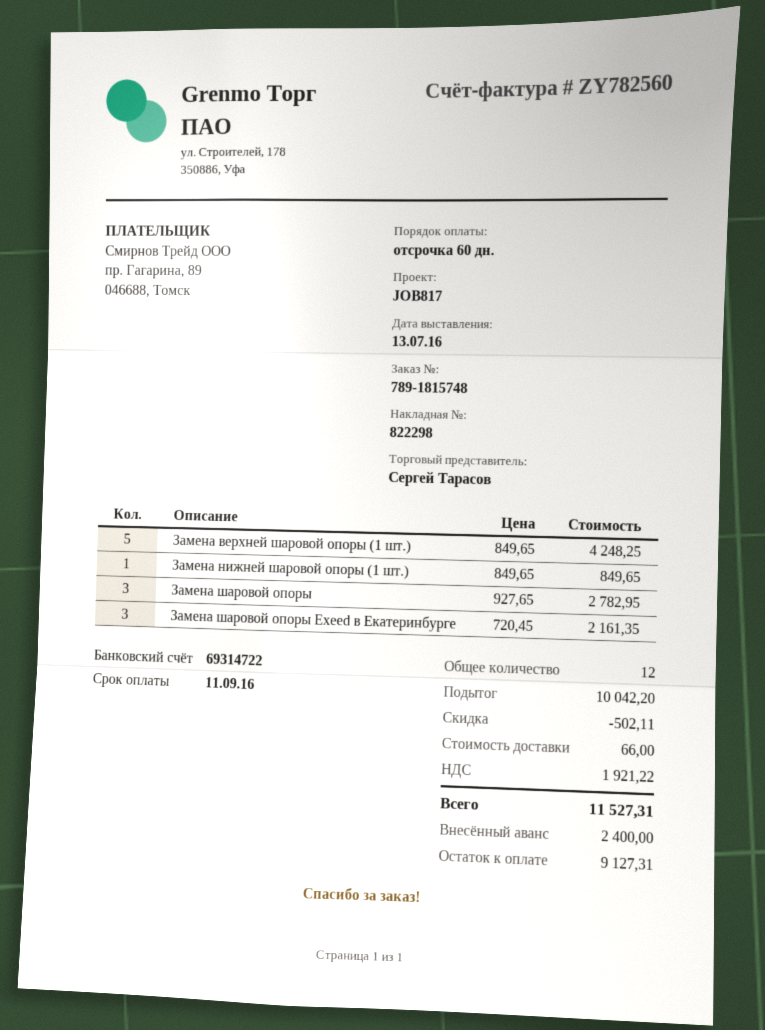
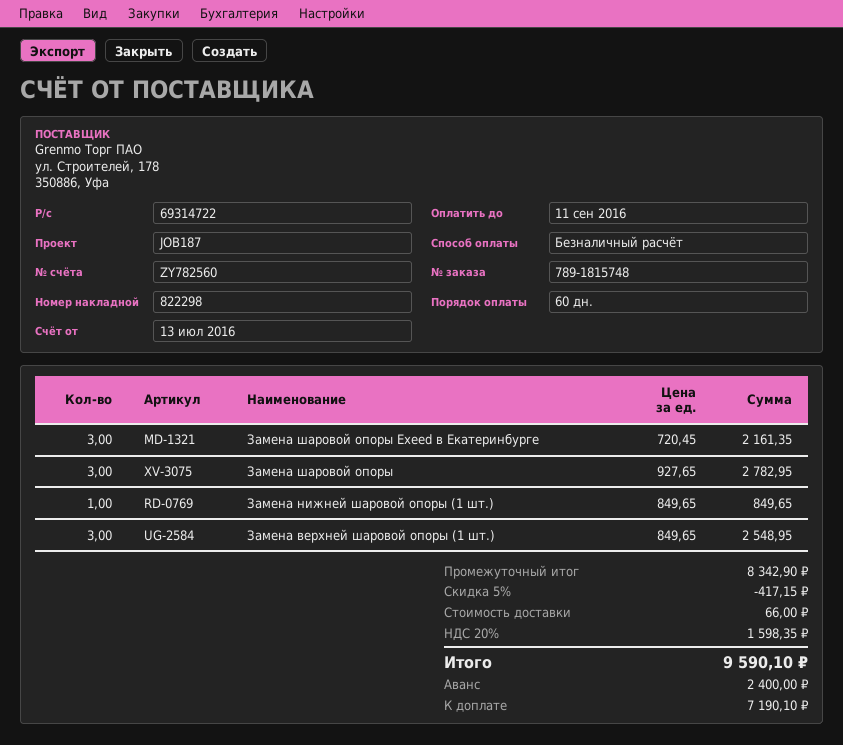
reference: JOB817 -> JOB187
Замена верхней шаровой опоры (1 шт.): 5 x 849.65 = 4248.25 -> 3 x 849.65 = 2548.95
subtotal: 10042.20 -> 8342.90
discount: 502.11 -> 417.15
tax: 1921.22 -> 1598.35
total: 11527.31 -> 9590.10
balance: 9127.31 -> 7190.10

